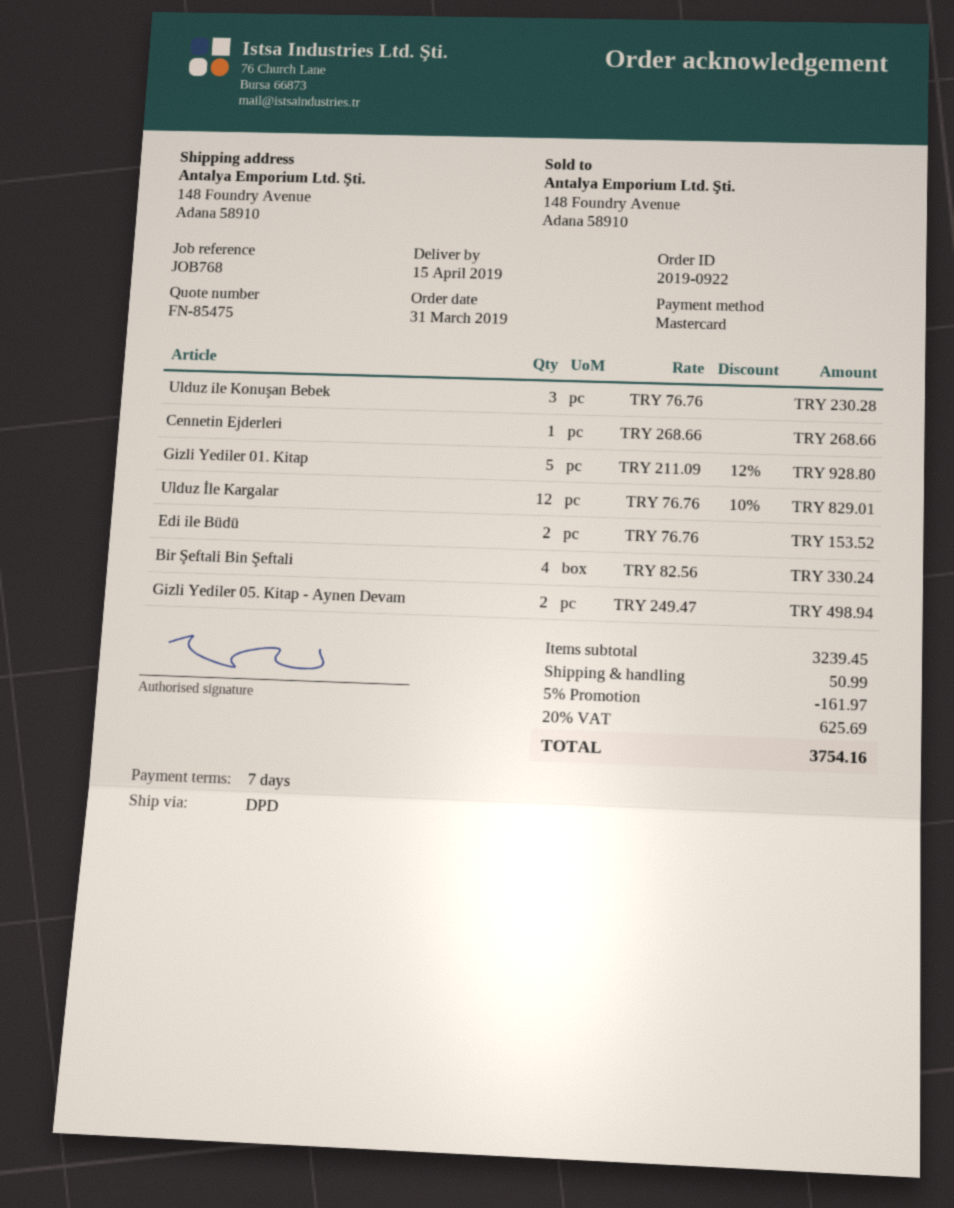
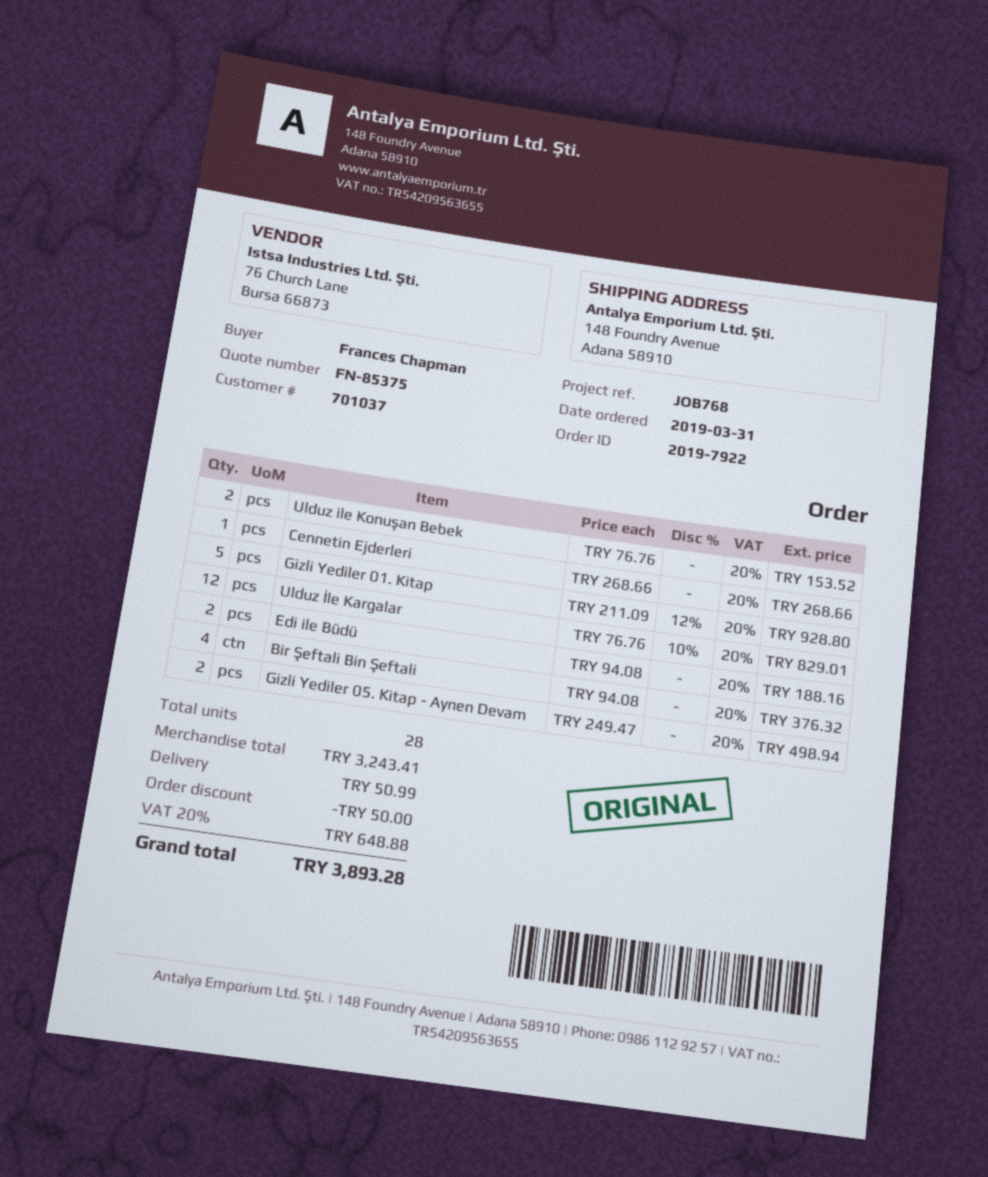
quote number: FN-85475 -> FN-85375
order number: 2019-0922 -> 2019-7922
Ulduz ile Konuşan Bebek: 3 x 76.76 = 230.28 -> 2 x 76.76 = 153.52
Edi ile Büdü: 2 x 76.76 = 153.52 -> 2 x 94.08 = 188.16
Bir Şeftali Bin Şeftali: 4 x 82.56 = 330.24 -> 4 x 94.08 = 376.32
subtotal: 3239.45 -> 3243.41
discount: 161.97 -> 50.00
tax: 20% = 625.69 -> 20% = 648.88
total: 3754.16 -> 3893.28

